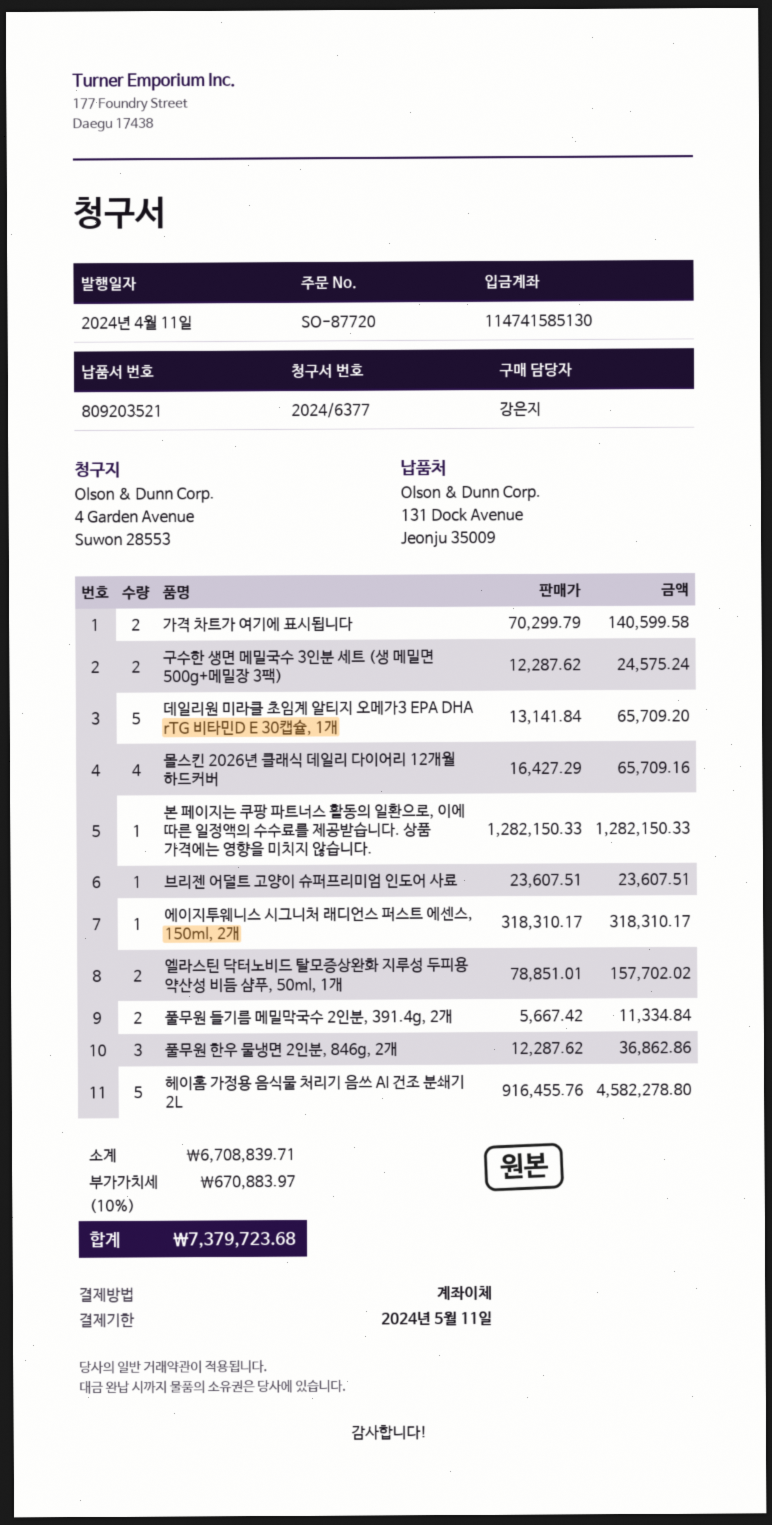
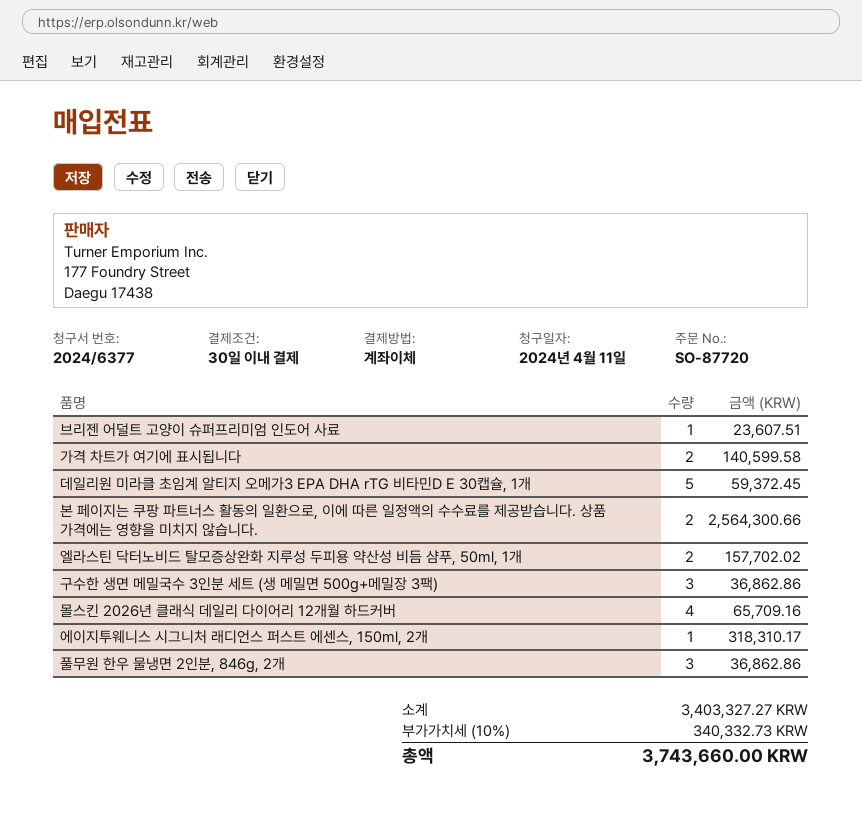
구수한 생면 메밀국수 3인분 세트 (생 메밀면 500g+메밀장 3팩): 2 for 24575.24 -> 3 for 36862.86
데일리원 미라클 초임계 알티지 오메가3 EPA DHA rTG 비타민D E 30캡슐, 1개: 5 for 65709.20 -> 5 for 59372.45
본 페이지는 쿠팡 파트너스 활동의 일환으로, 이에 따른 일정액의 수수료를 제공받습니다. 상품 가격에는 영향을 미치지 않습니다.: 1 for 1282150.33 -> 2 for 2564300.66
풀무원 들기름 메밀막국수 2인분, 391.4g, 2개: 2 for 11334.84 -> none
헤이홈 가정용 음식물 처리기 음쓰 AI 건조 분쇄기 2L: 5 for 4582278.80 -> none
subtotal: 6708839.71 -> 3403327.27
tax: 10% = 670883.97 -> 10% = 340332.73
total: 7379723.68 -> 3743660.00

